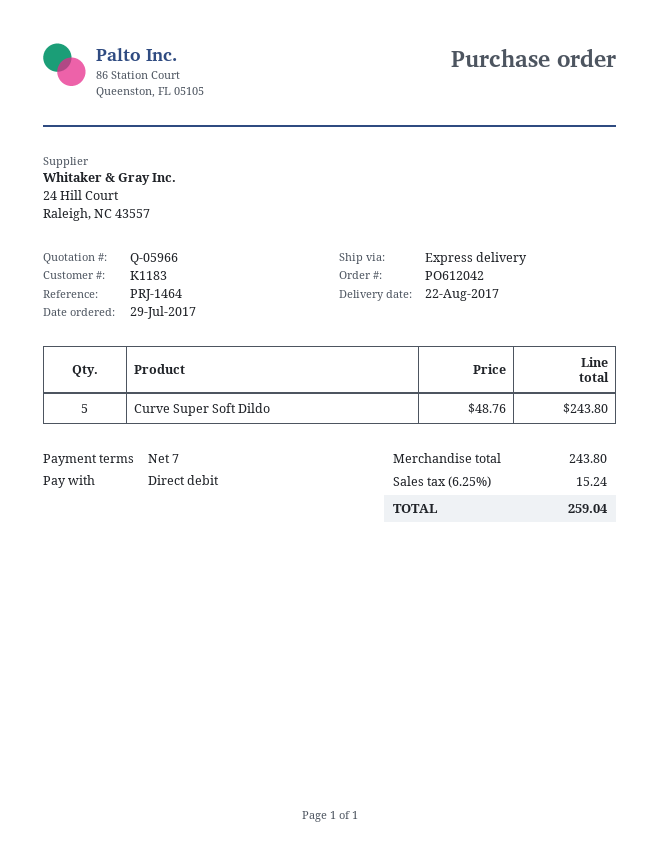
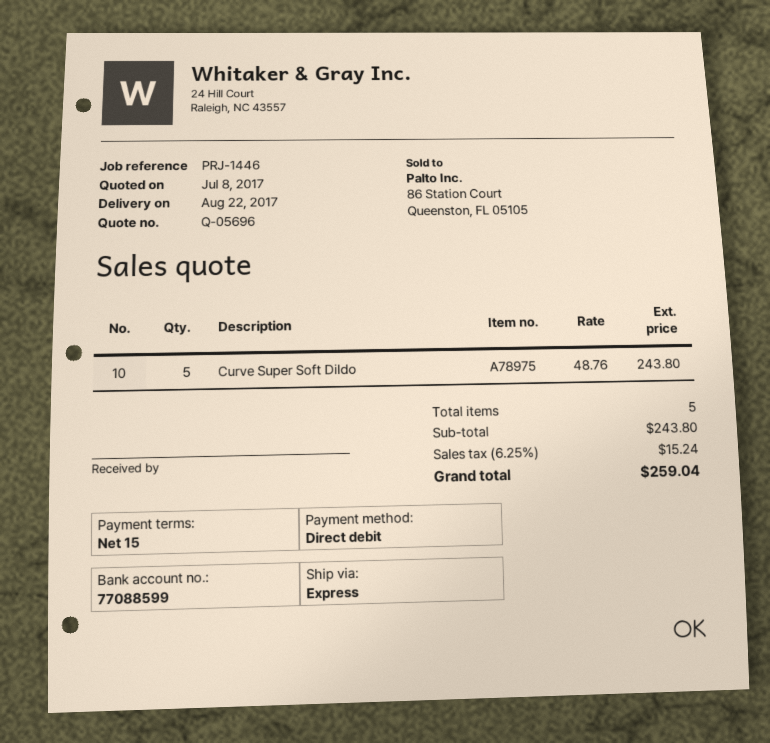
quote number: Q-05966 -> Q-05696
payment terms: 7 days -> 15 days
reference: PRJ-1464 -> PRJ-1446

